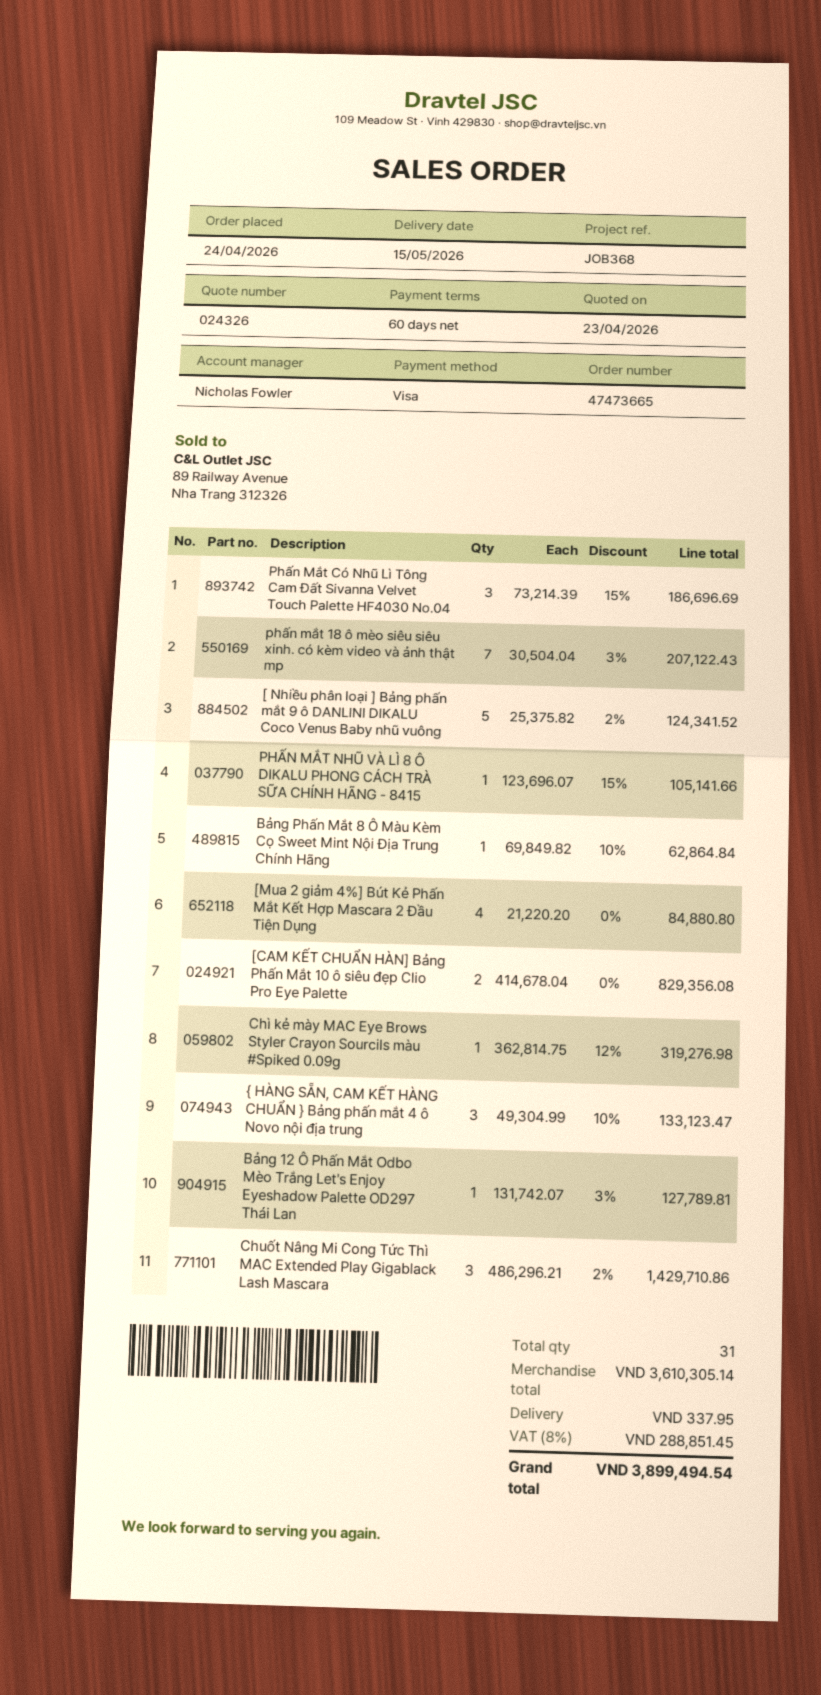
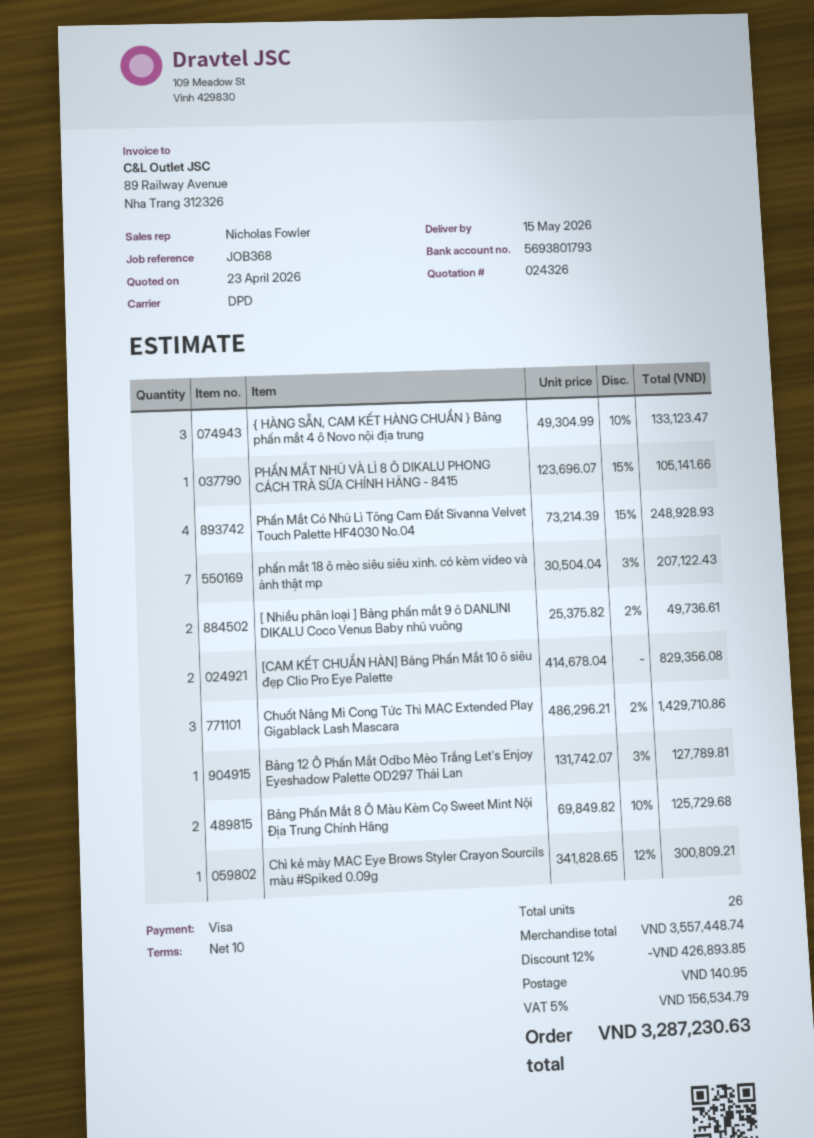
payment terms: 60 days -> 10 days
Phấn Mắt Có Nhũ Lì Tông Cam Đất Sivanna Velvet Touch Palette HF4030 No.04: 3 x 73214.39 - 15% = 186696.69 -> 4 x 73214.39 - 15% = 248928.93
[ Nhiều phân loại ] Bảng phấn mắt 9 ô DANLINI DIKALU Coco Venus Baby nhũ vuông: 5 x 25375.82 - 2% = 124341.52 -> 2 x 25375.82 - 2% = 49736.61
Bảng Phấn Mắt 8 Ô Màu Kèm Cọ Sweet Mint Nội Địa Trung Chính Hãng: 1 x 69849.82 - 10% = 62864.84 -> 2 x 69849.82 - 10% = 125729.68
[Mua 2 giảm 4%] Bút Kẻ Phấn Mắt Kết Hợp Mascara 2 Đầu Tiện Dụng: 4 x 21220.20 = 84880.80 -> none
Chì kẻ mày MAC Eye Brows Styler Crayon Sourcils màu #Spiked 0.09g: 1 x 362814.75 - 12% = 319276.98 -> 1 x 341828.65 - 12% = 300809.21
total quantity: 31 -> 26
subtotal: 3610305.14 -> 3557448.74
discount: none -> 12% = 426893.85
shipping: 337.95 -> 140.95
tax: 8% = 288851.45 -> 5% = 156534.79
total: 3899494.54 -> 3287230.63

